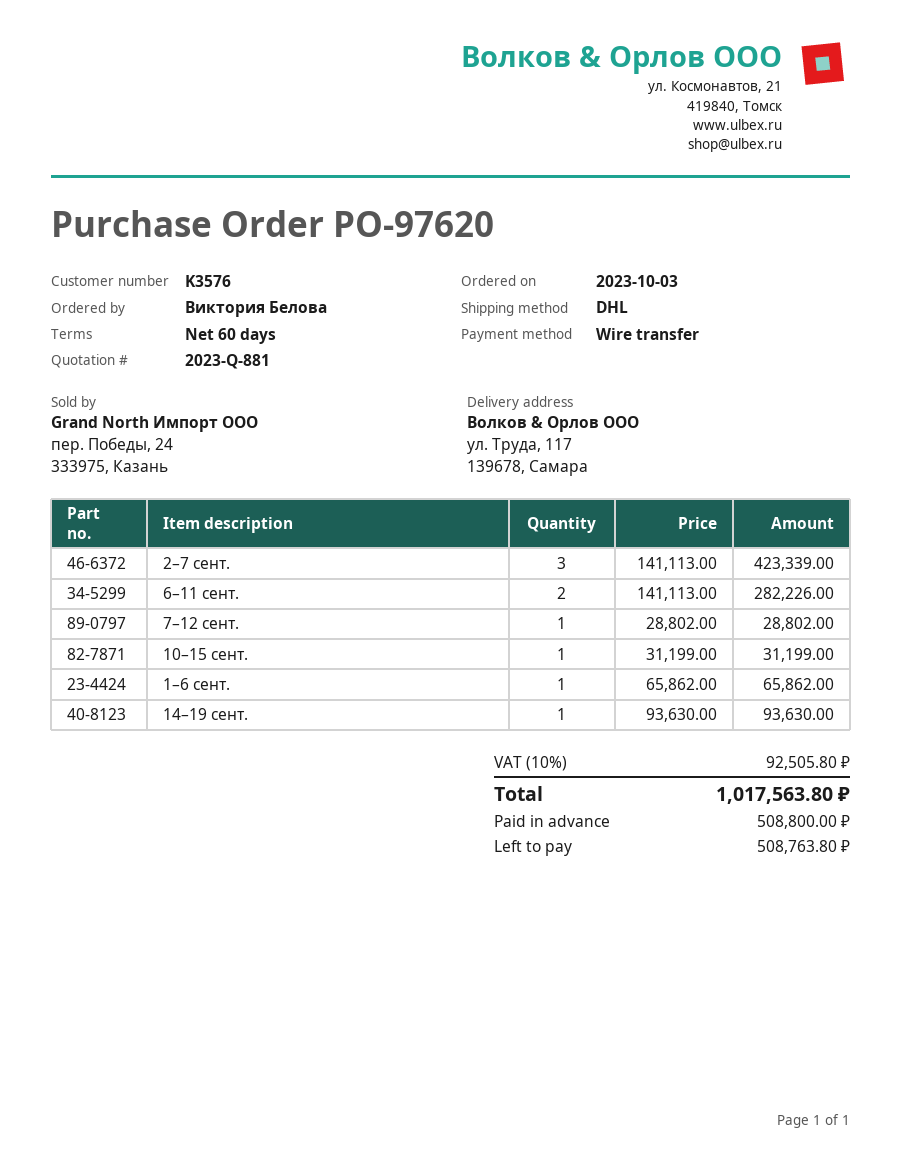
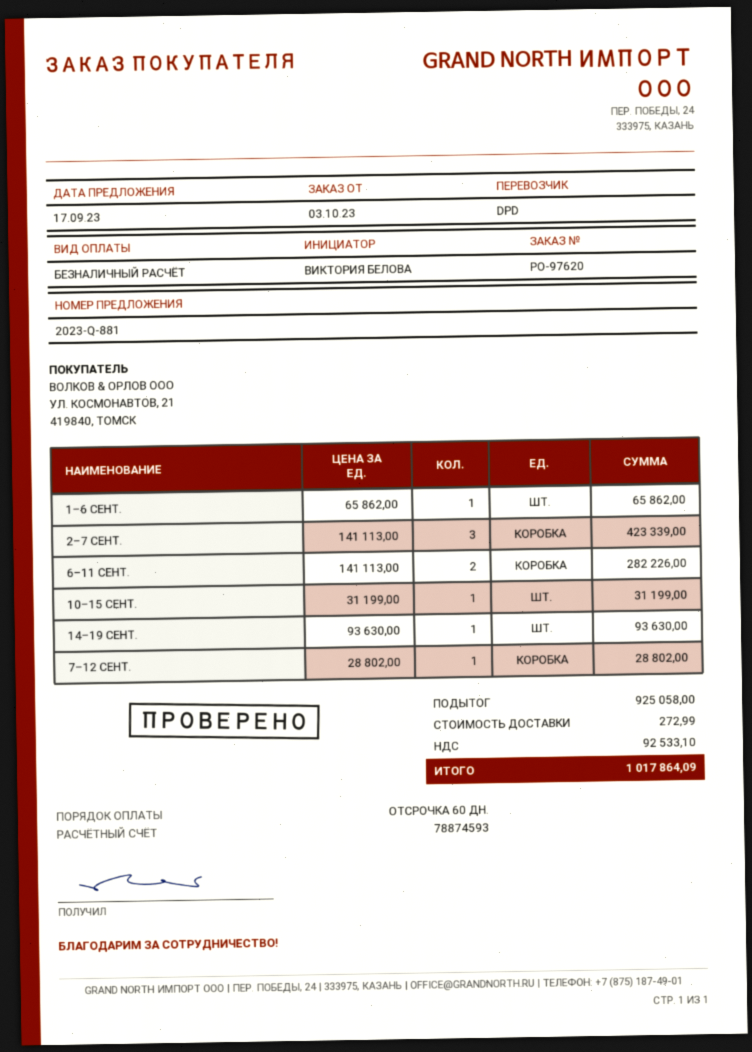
shipping method: DHL -> DPD
shipping: none -> 272.99
tax: 92505.80 -> 92533.10
total: 1017563.80 -> 1017864.09

